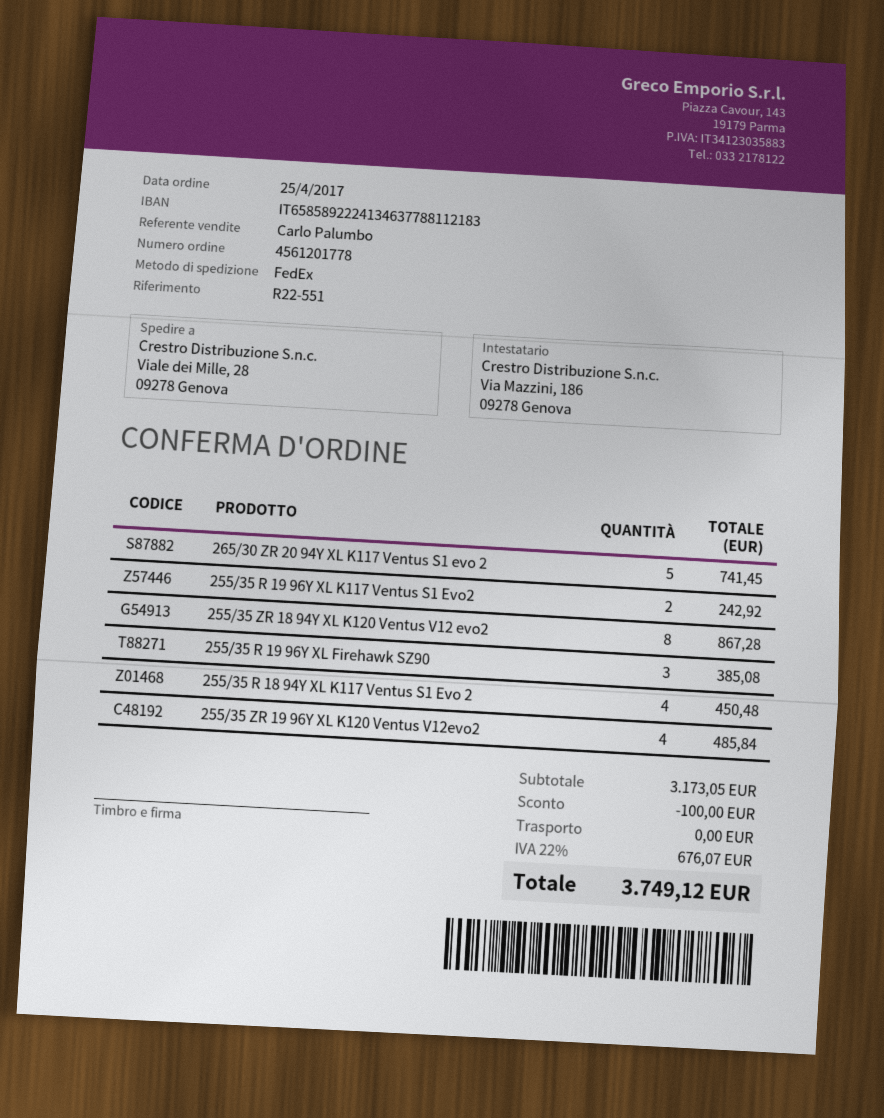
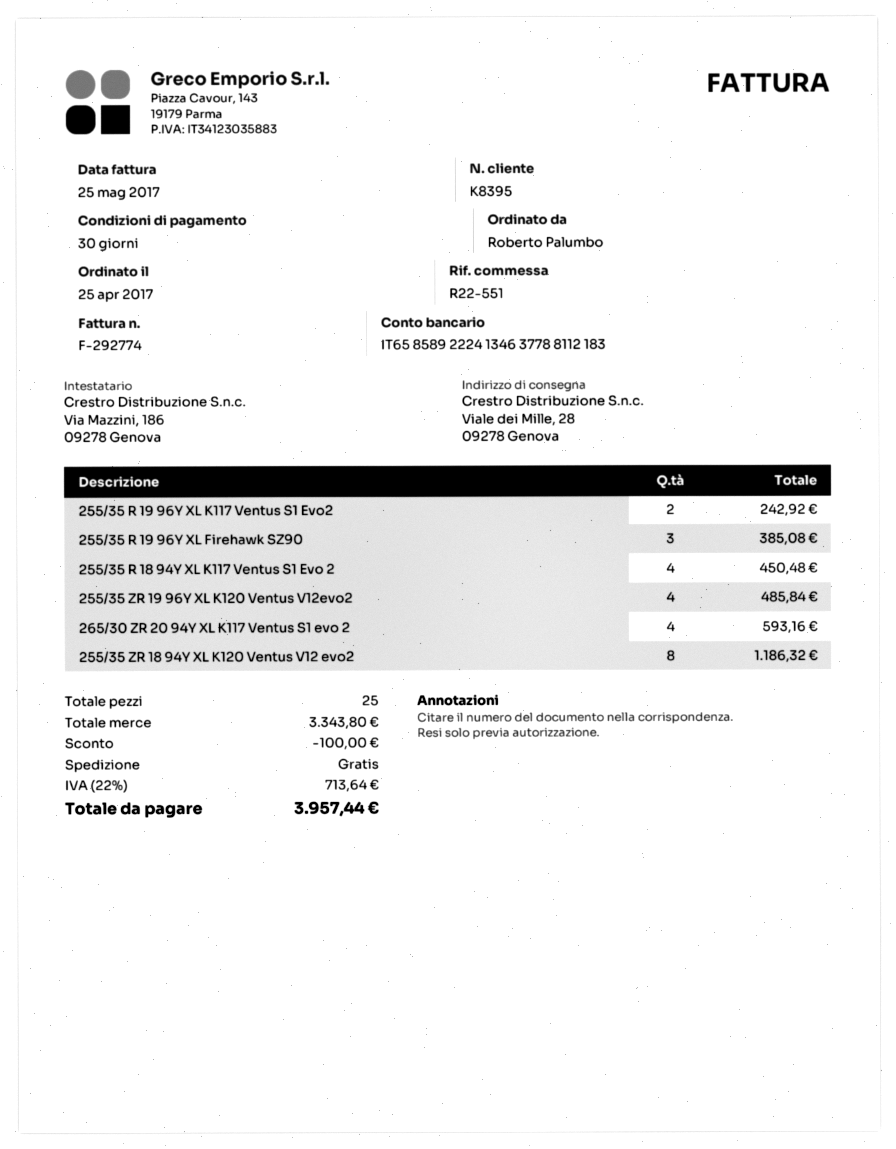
265/30 ZR 20 94Y XL K117 Ventus S1 evo 2: 5 for 741.45 -> 4 for 593.16
255/35 ZR 18 94Y XL K120 Ventus V12 evo2: 8 for 867.28 -> 8 for 1186.32
subtotal: 3173.05 -> 3343.80
tax: 22% = 676.07 -> 22% = 713.64
total: 3749.12 -> 3957.44

